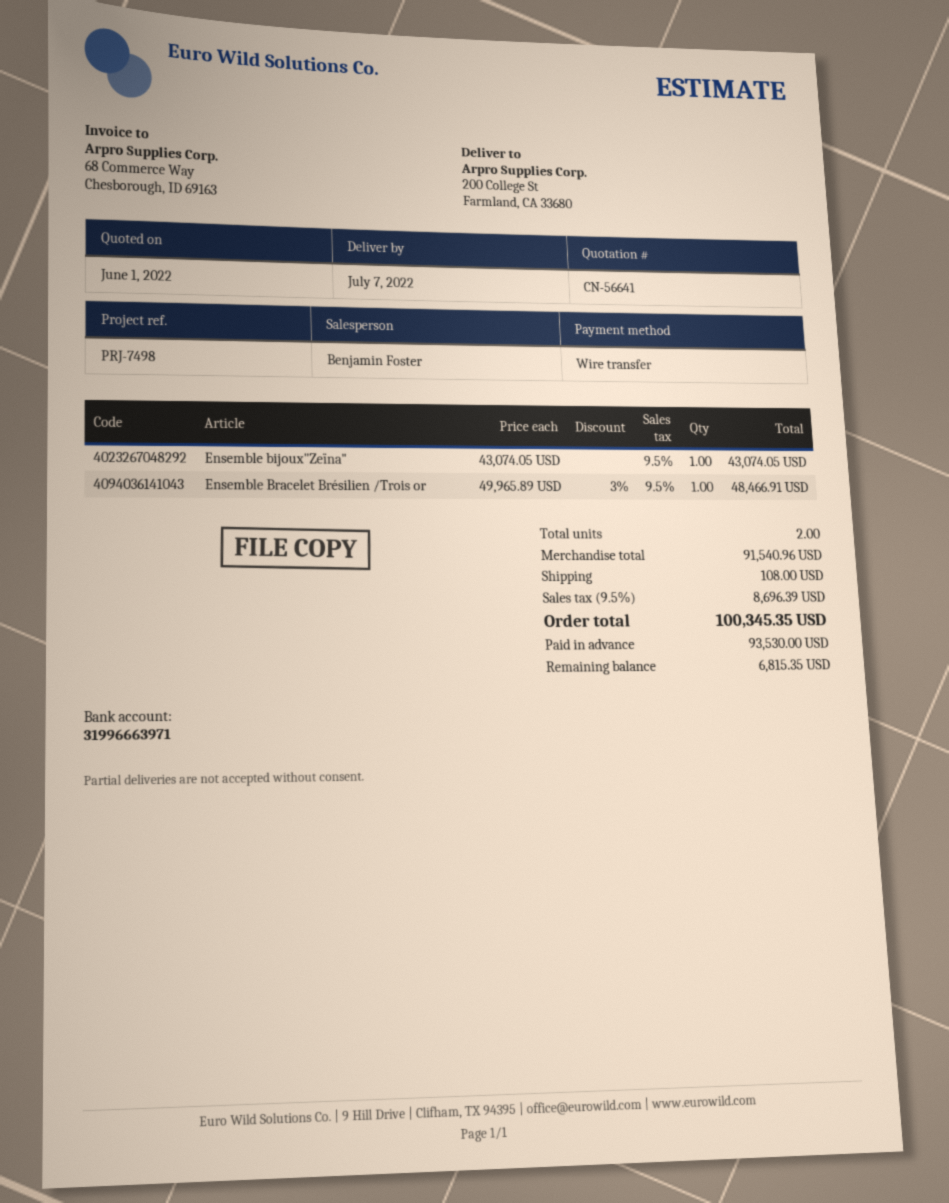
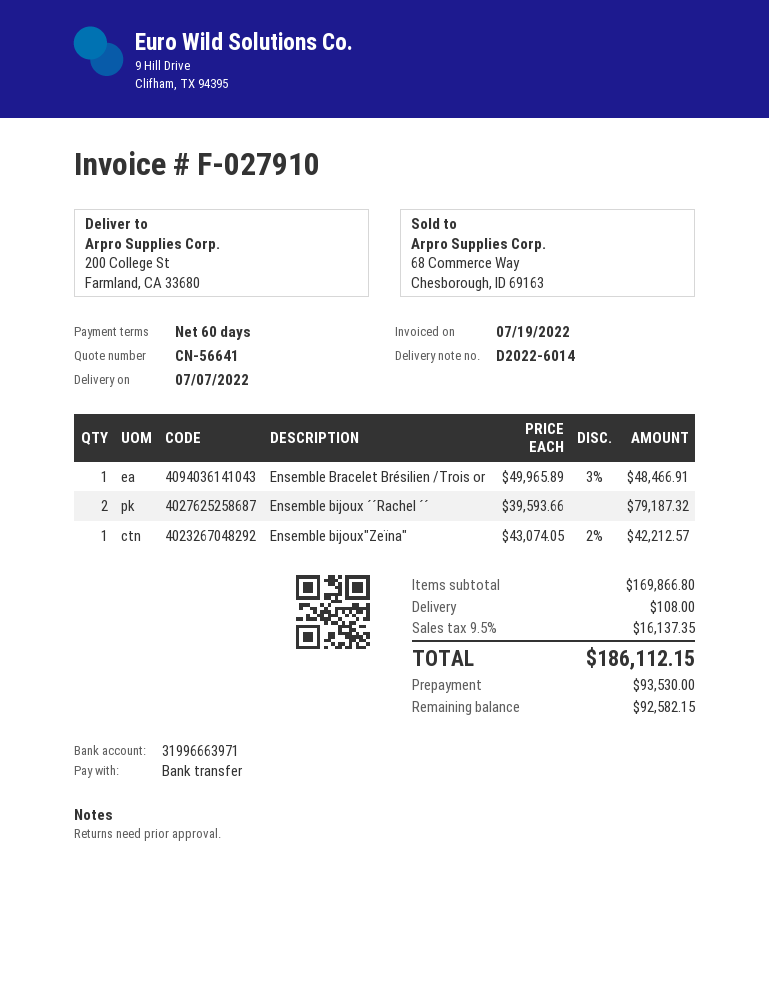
Ensemble bijoux"Zeïna": 1 x 43074.05 = 43074.05 -> 1 x 43074.05 - 2% = 42212.57
Ensemble bijoux ´´Rachel ´´: none -> 2 x 39593.66 = 79187.32
subtotal: 91540.96 -> 169866.80
tax: 9.5% = 8696.39 -> 9.5% = 16137.35
total: 100345.35 -> 186112.15
balance: 6815.35 -> 92582.15

